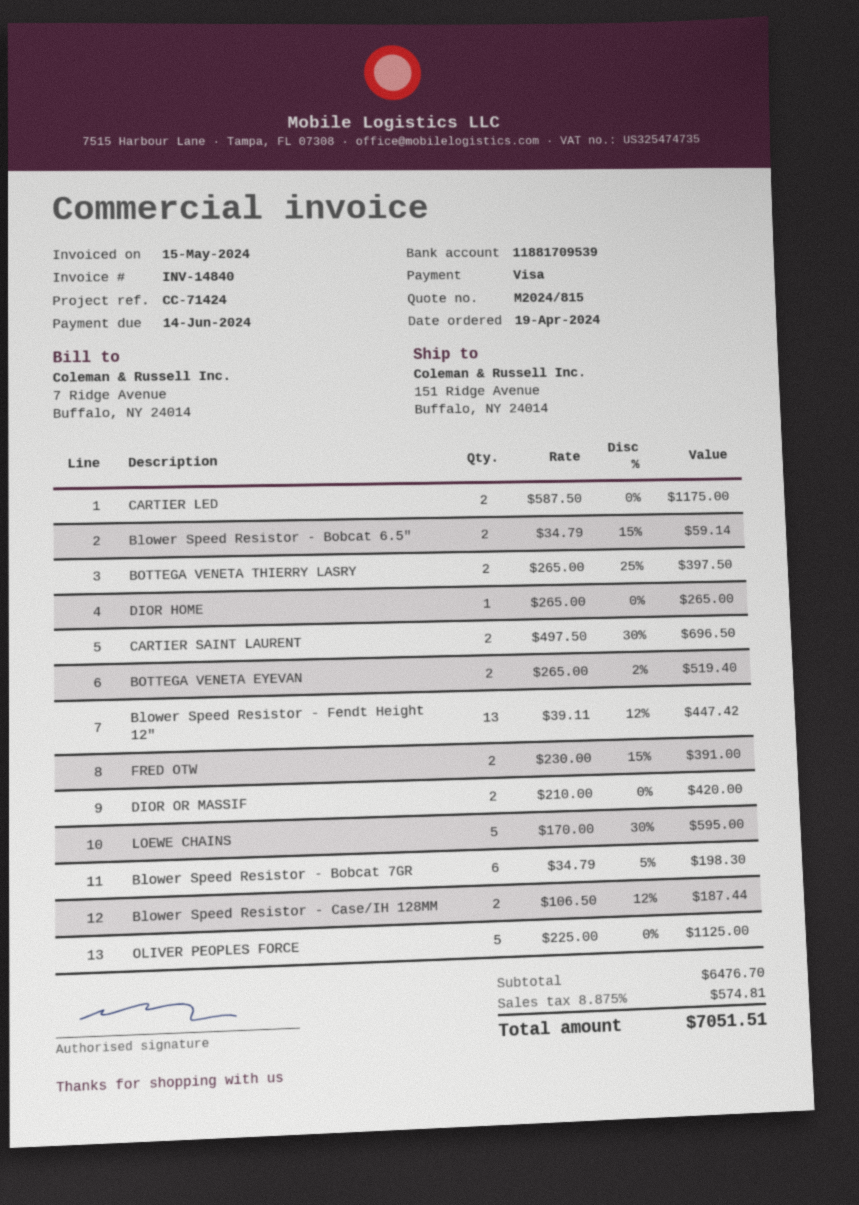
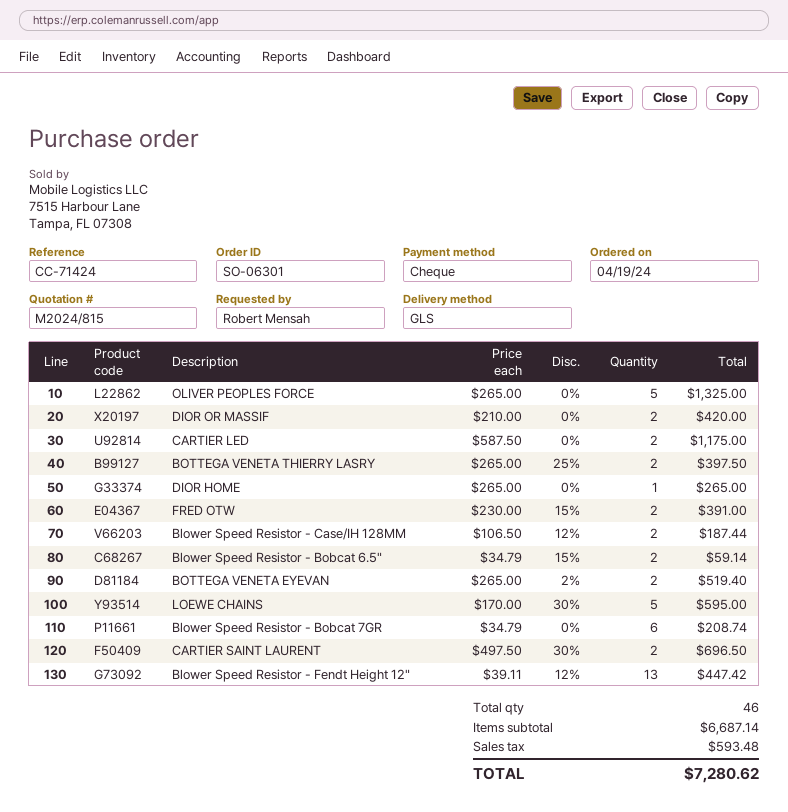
payment method: Visa -> cheque
Blower Speed Resistor - Bobcat 7GR: 6 x 34.79 - 5% = 198.30 -> 6 x 34.79 = 208.74
OLIVER PEOPLES FORCE: 5 x 225.00 = 1125.00 -> 5 x 265.00 = 1325.00
subtotal: 6476.70 -> 6687.14
tax: 574.81 -> 593.48
total: 7051.51 -> 7280.62

